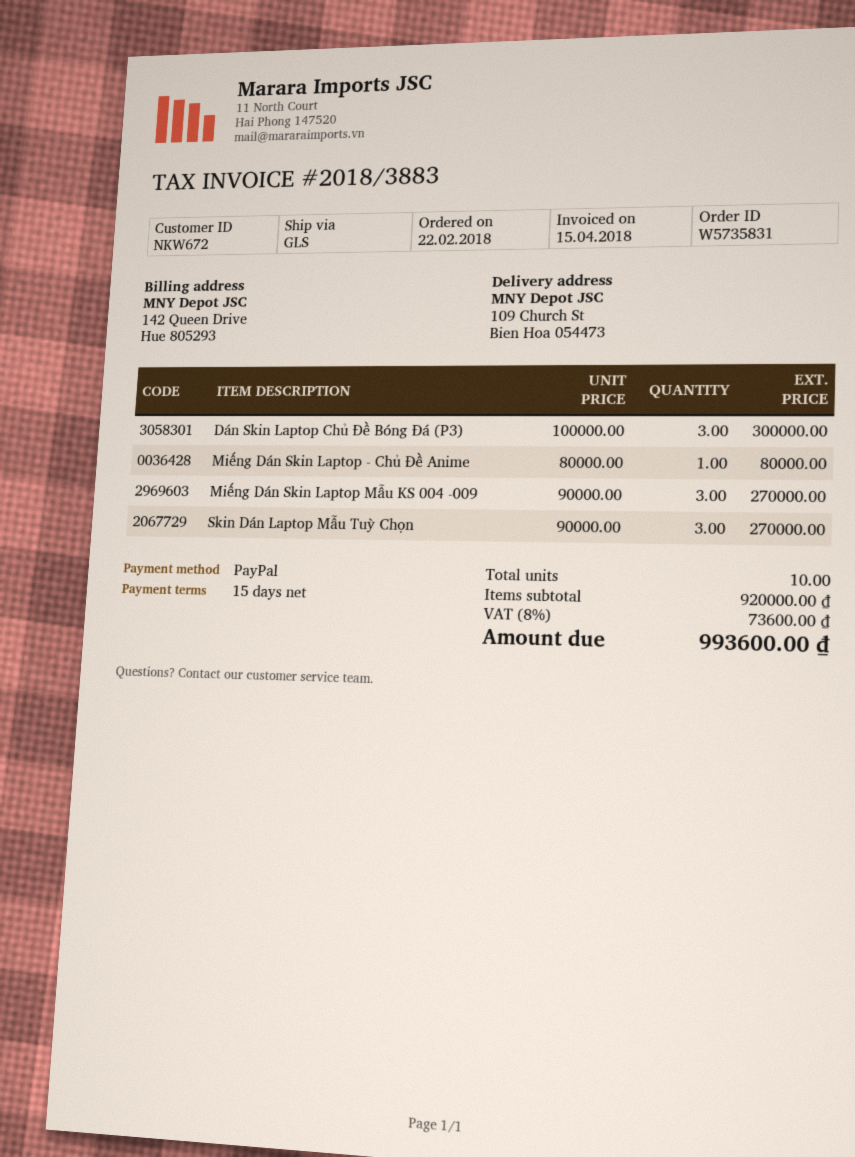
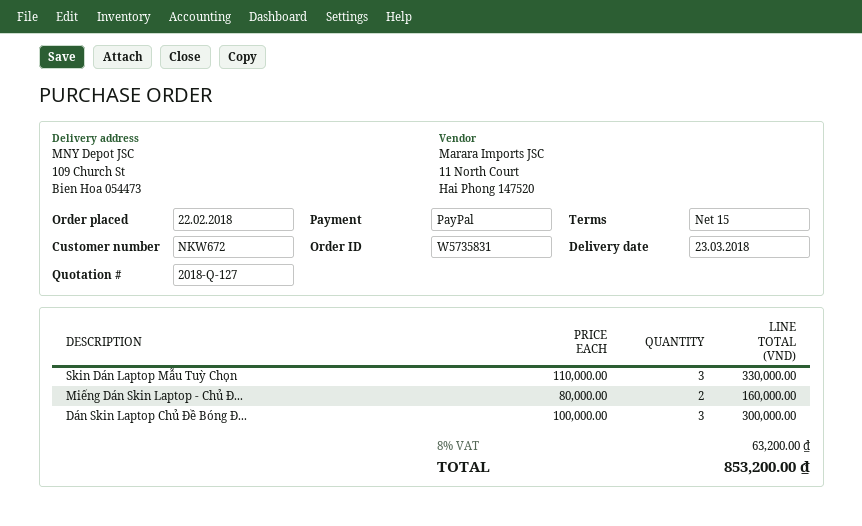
Miếng Dán Skin Laptop - Chủ Đề Anime: 1 x 80000.00 = 80000.00 -> 2 x 80000.00 = 160000.00
Miếng Dán Skin Laptop Mẫu KS 004 -009: 3 x 90000.00 = 270000.00 -> none
Skin Dán Laptop Mẫu Tuỳ Chọn: 3 x 90000.00 = 270000.00 -> 3 x 110000.00 = 330000.00
tax: 8% = 73600.00 -> 8% = 63200.00
total: 993600.00 -> 853200.00

